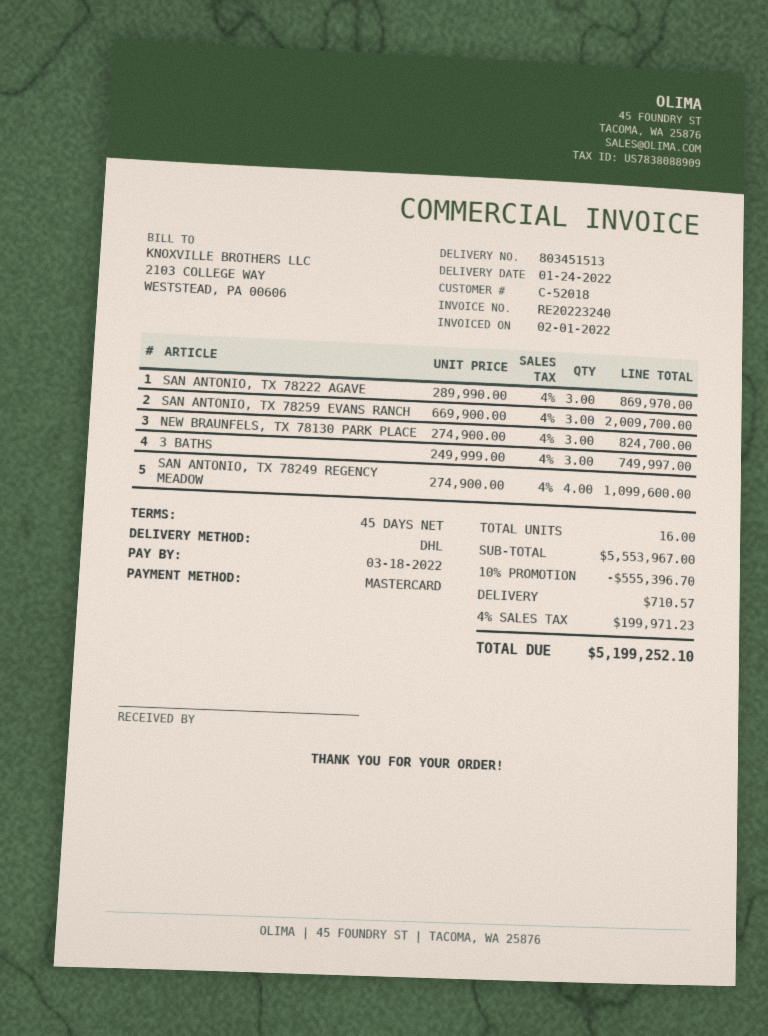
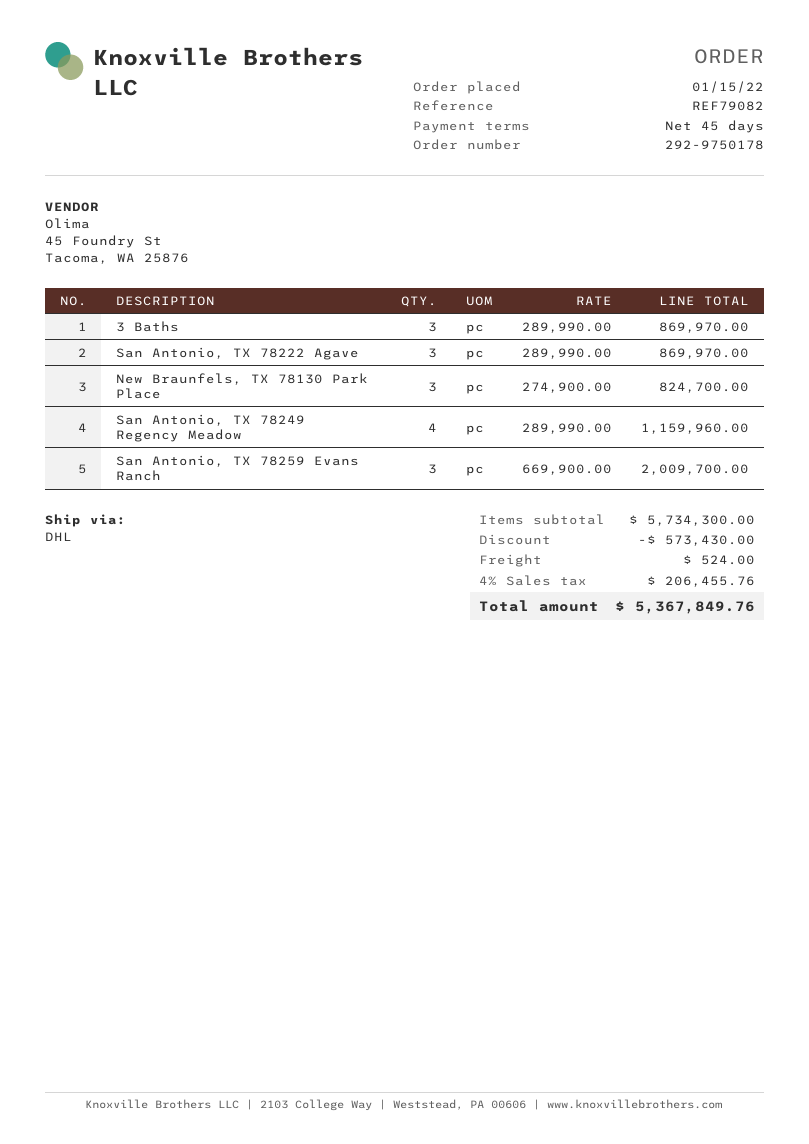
3 BATHS: 3 x 249999.00 = 749997.00 -> 3 x 289990.00 = 869970.00
SAN ANTONIO, TX 78249 REGENCY MEADOW: 4 x 274900.00 = 1099600.00 -> 4 x 289990.00 = 1159960.00
subtotal: 5553967.00 -> 5734300.00
discount: 555396.70 -> 573430.00
shipping: 710.57 -> 524.00
tax: 4% = 199971.23 -> 4% = 206455.76
total: 5199252.10 -> 5367849.76

